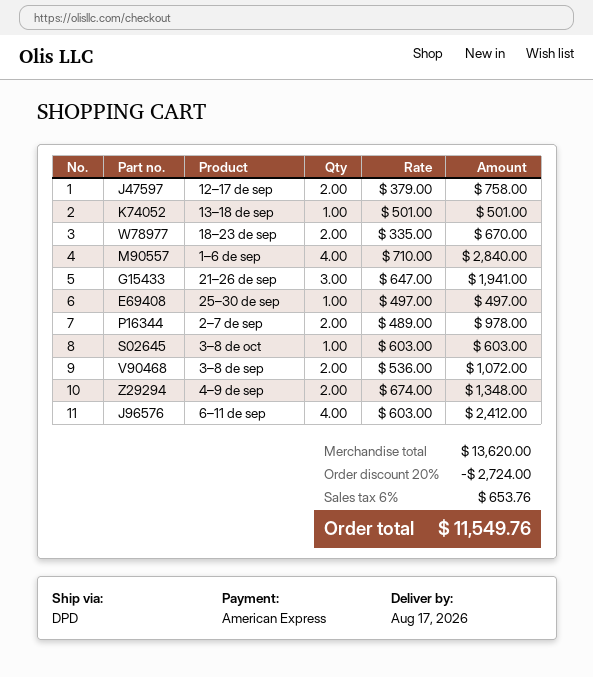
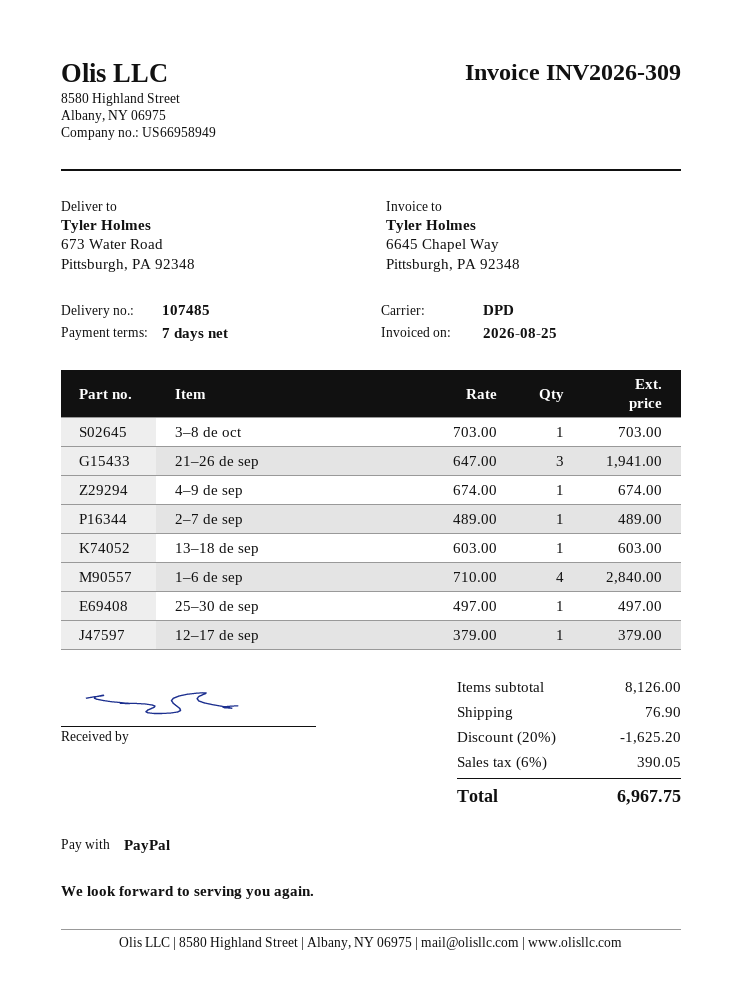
payment method: American Express -> PayPal
12–17 de sep: 2 x 379.00 = 758.00 -> 1 x 379.00 = 379.00
13–18 de sep: 1 x 501.00 = 501.00 -> 1 x 603.00 = 603.00
18–23 de sep: 2 x 335.00 = 670.00 -> none
2–7 de sep: 2 x 489.00 = 978.00 -> 1 x 489.00 = 489.00
3–8 de oct: 1 x 603.00 = 603.00 -> 1 x 703.00 = 703.00
3–8 de sep: 2 x 536.00 = 1072.00 -> none
4–9 de sep: 2 x 674.00 = 1348.00 -> 1 x 674.00 = 674.00
6–11 de sep: 4 x 603.00 = 2412.00 -> none
subtotal: 13620.00 -> 8126.00
discount: 20% = 2724.00 -> 20% = 1625.20
shipping: none -> 76.90
tax: 6% = 653.76 -> 6% = 390.05
total: 11549.76 -> 6967.75

